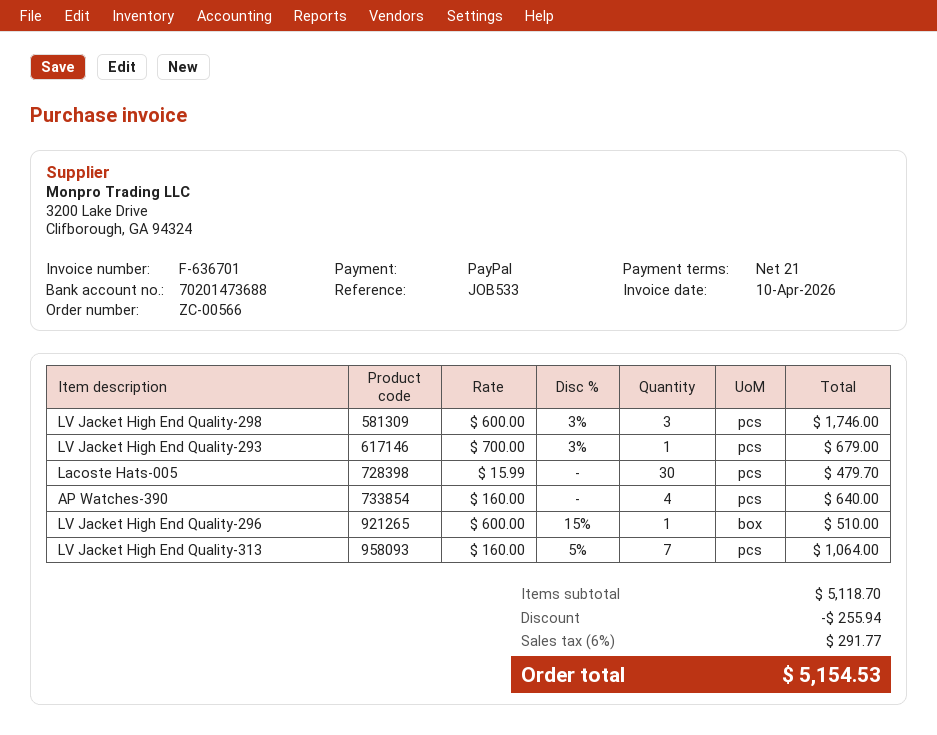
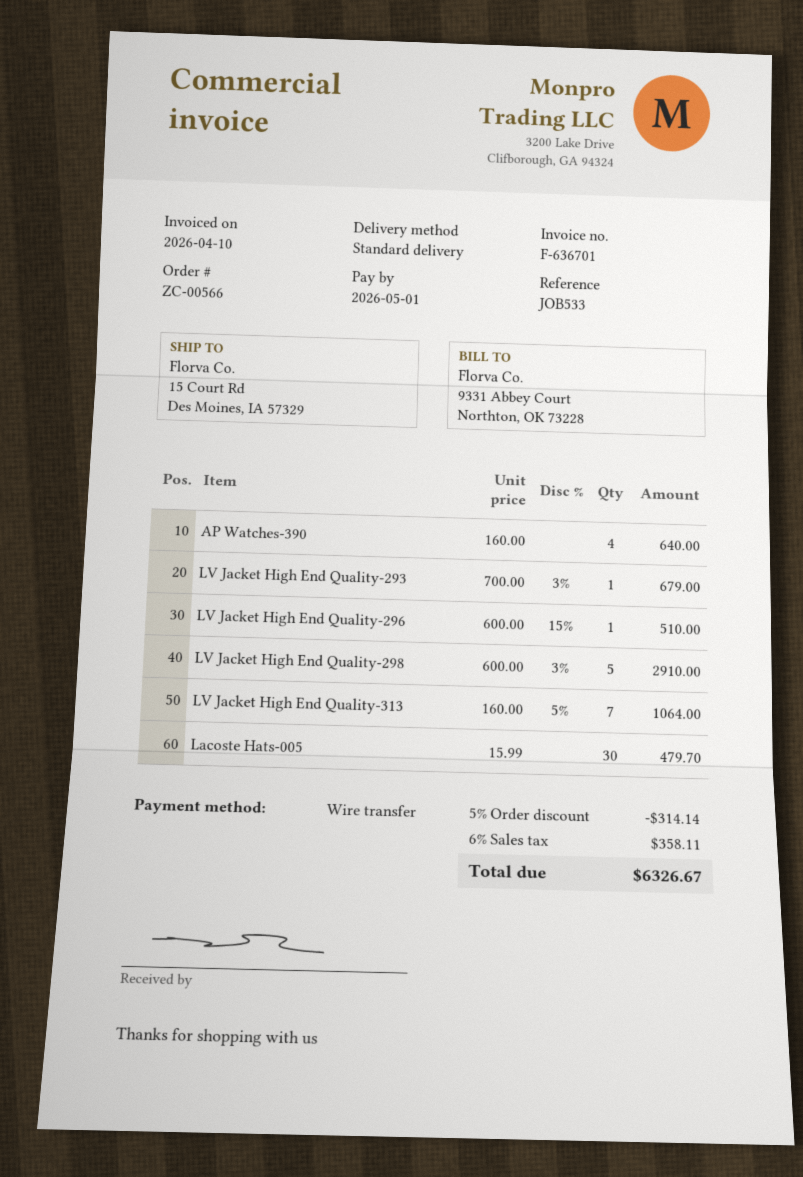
payment method: PayPal -> bank transfer
LV Jacket High End Quality-298: 3 x 600.00 - 3% = 1746.00 -> 5 x 600.00 - 3% = 2910.00
discount: 255.94 -> 314.14
tax: 6% = 291.77 -> 6% = 358.11
total: 5154.53 -> 6326.67

